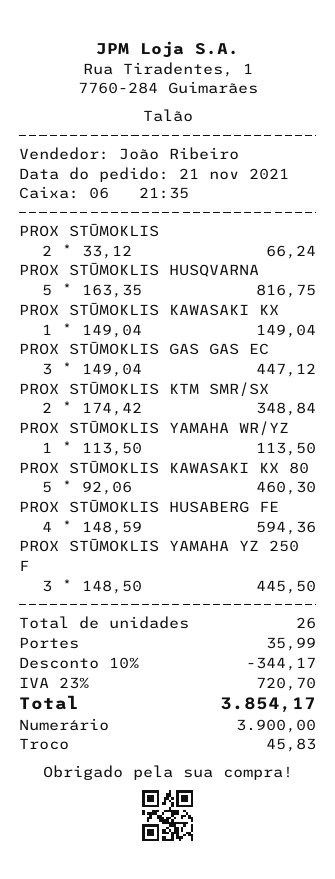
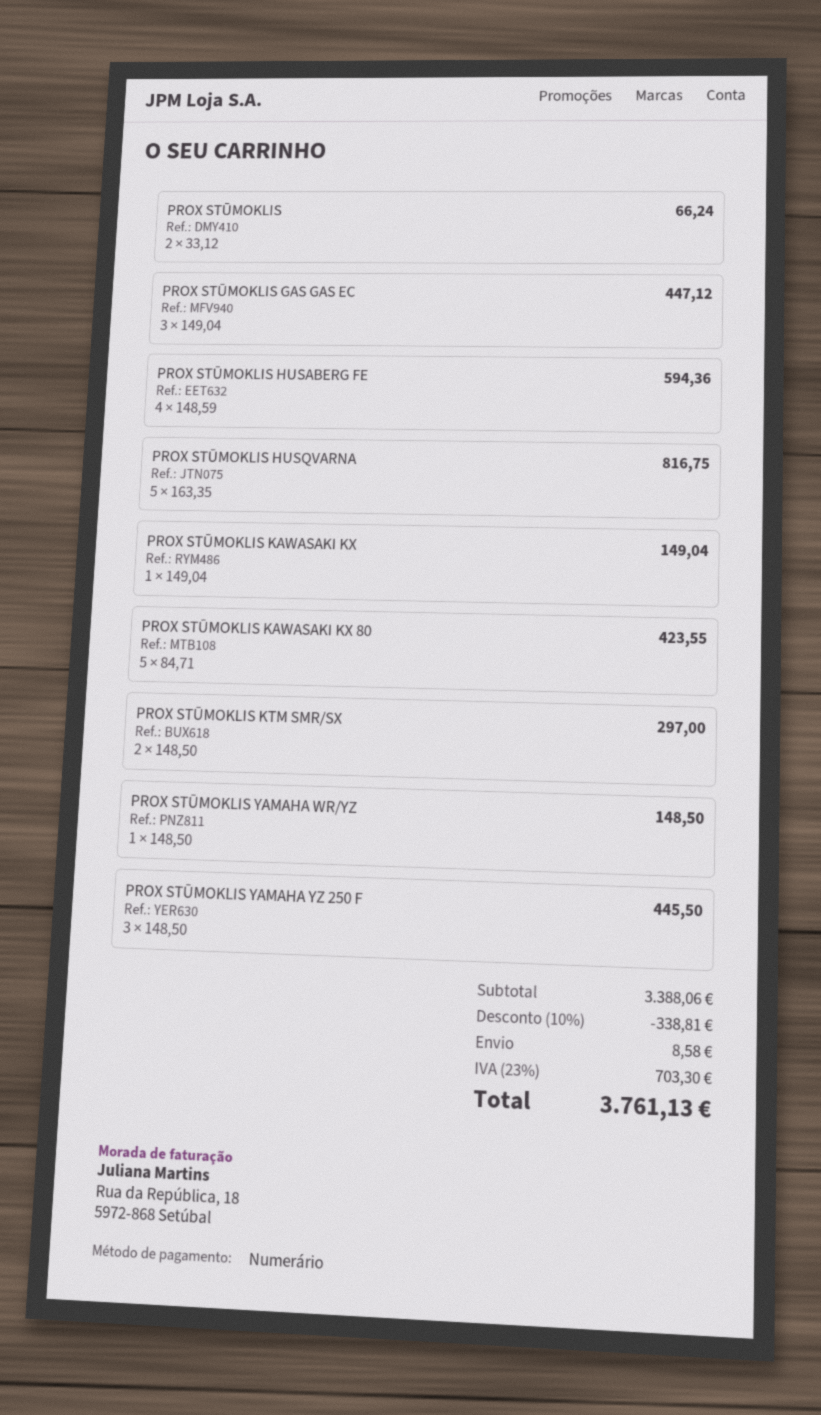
PROX STŪMOKLIS KTM SMR/SX: 2 x 174.42 = 348.84 -> 2 x 148.50 = 297.00
PROX STŪMOKLIS YAMAHA WR/YZ: 1 x 113.50 = 113.50 -> 1 x 148.50 = 148.50
PROX STŪMOKLIS KAWASAKI KX 80: 5 x 92.06 = 460.30 -> 5 x 84.71 = 423.55
discount: 10% = 344.17 -> 10% = 338.81
shipping: 35.99 -> 8.58
tax: 23% = 720.70 -> 23% = 703.30
total: 3854.17 -> 3761.13

